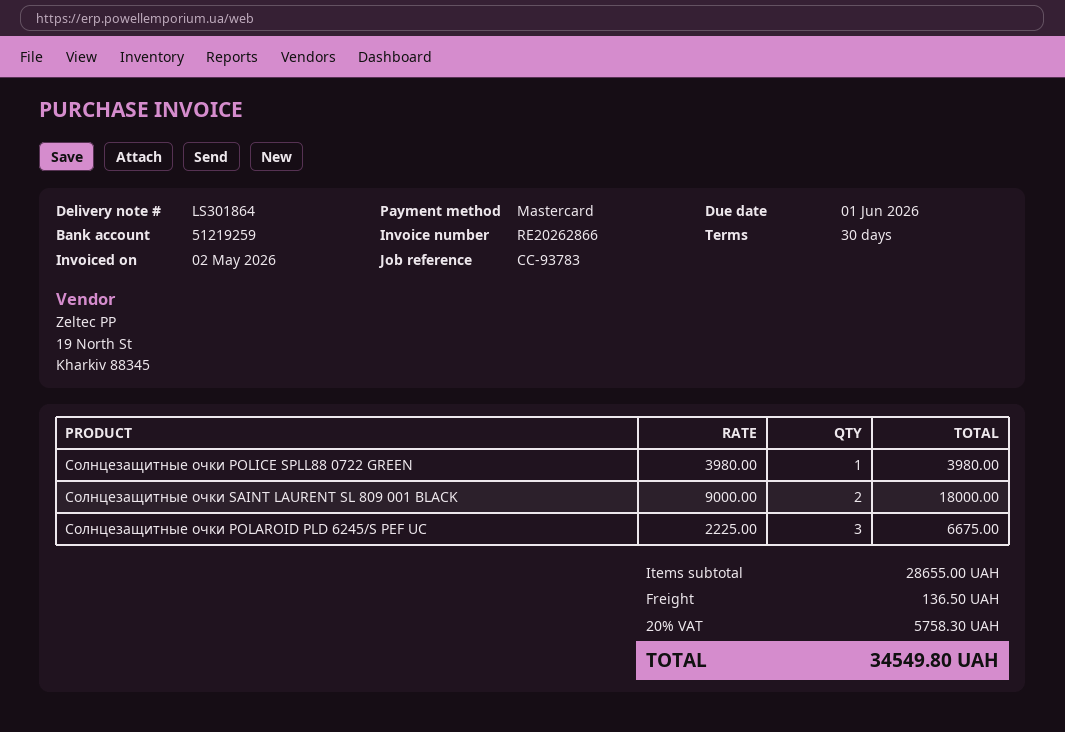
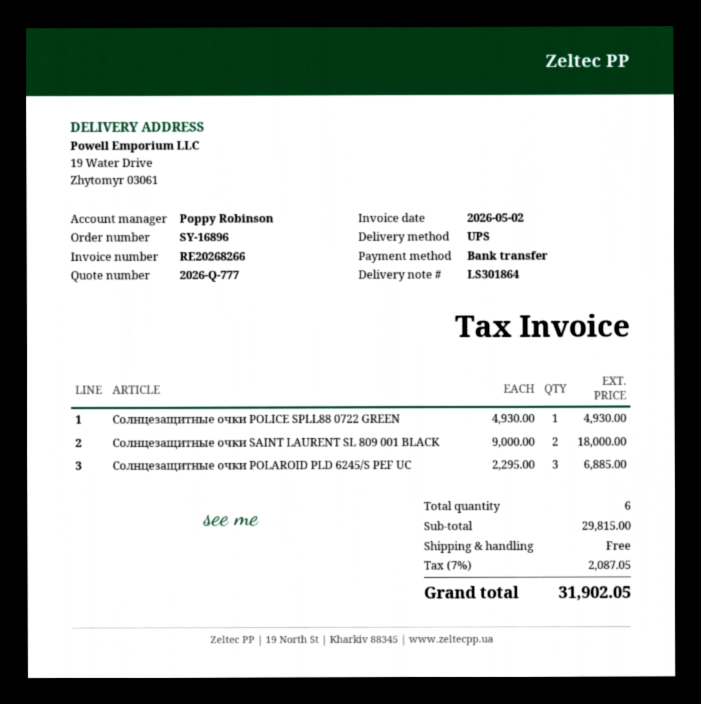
invoice number: RE20262866 -> RE20268266
payment method: Mastercard -> bank transfer
Солнцезащитные очки POLICE SPLL88 0722 GREEN: 1 x 3980.00 = 3980.00 -> 1 x 4930.00 = 4930.00
Солнцезащитные очки POLAROID PLD 6245/S PEF UC: 3 x 2225.00 = 6675.00 -> 3 x 2295.00 = 6885.00
subtotal: 28655.00 -> 29815.00
shipping: 136.50 -> 0.00
tax: 20% = 5758.30 -> 7% = 2087.05
total: 34549.80 -> 31902.05

